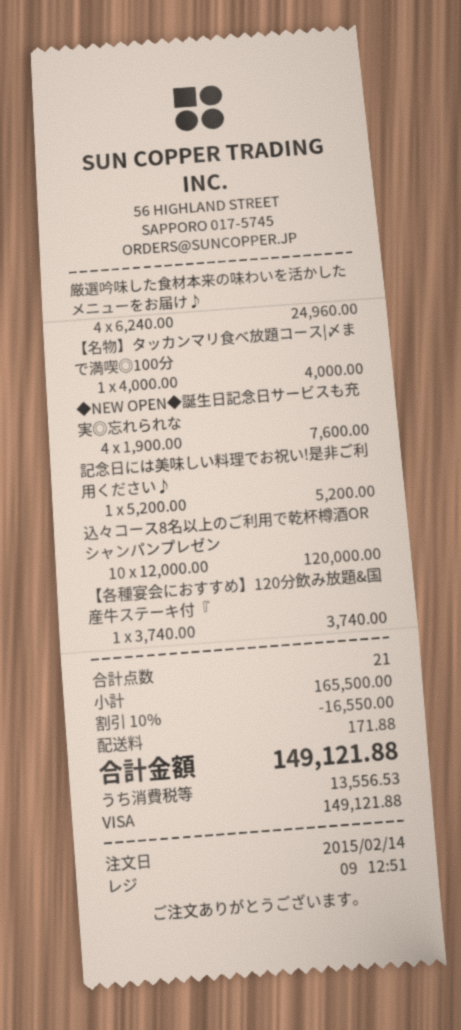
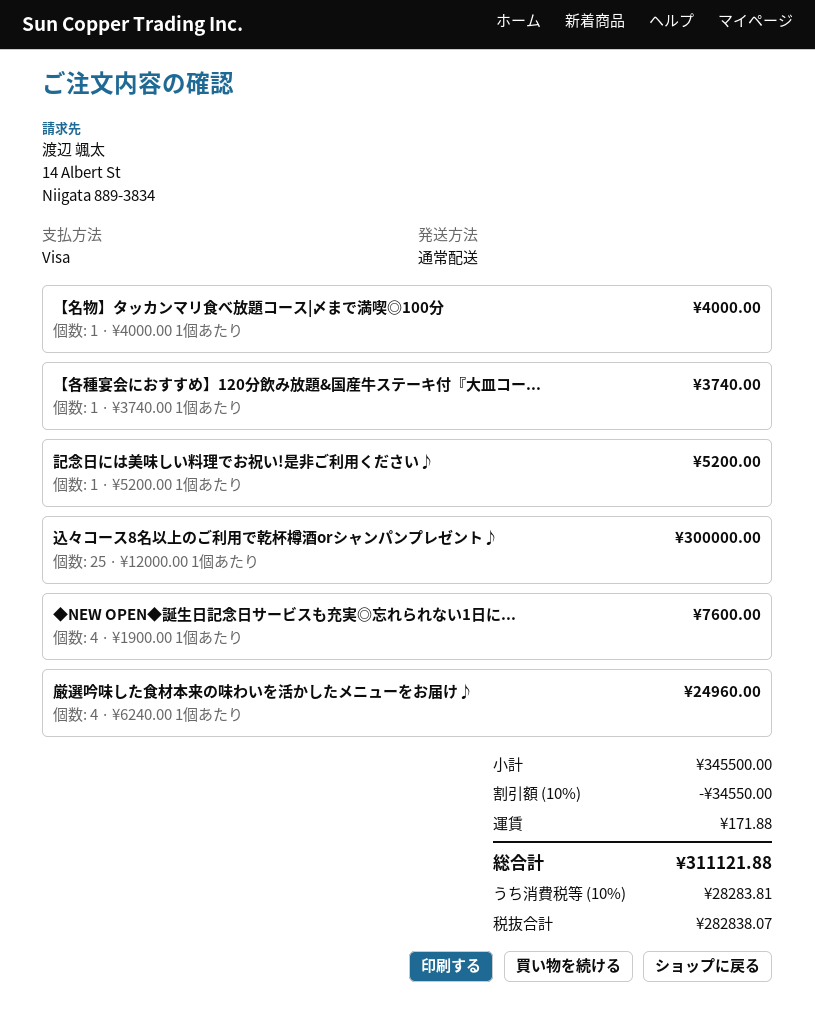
込々コース8名以上のご利用で乾杯樽酒ORシャンパンプレゼン: 10 x 12000.00 = 120000.00 -> 25 x 12000.00 = 300000.00
subtotal: 165500.00 -> 345500.00
discount: 10% = 16550.00 -> 10% = 34550.00
tax: 13556.53 -> 28283.81
total: 149121.88 -> 311121.88

